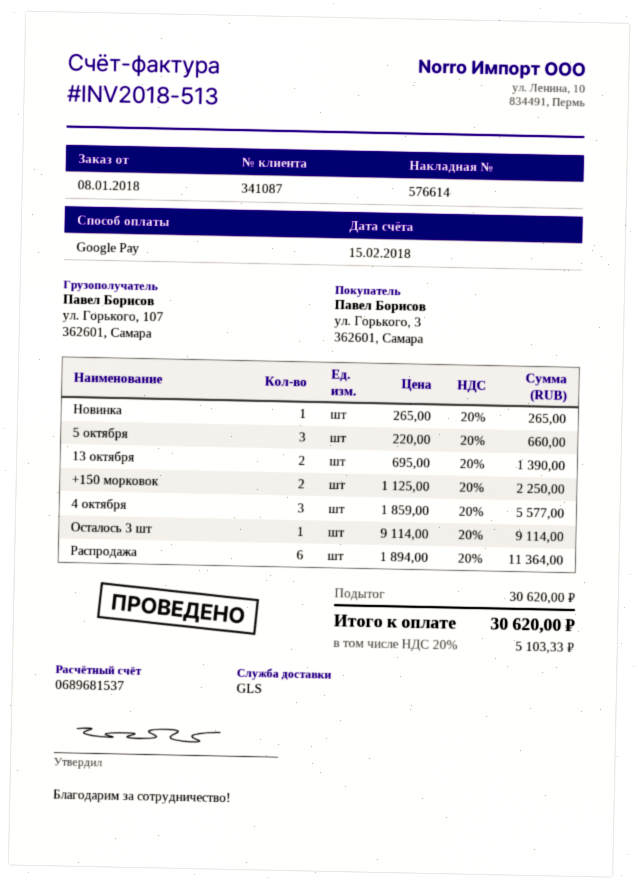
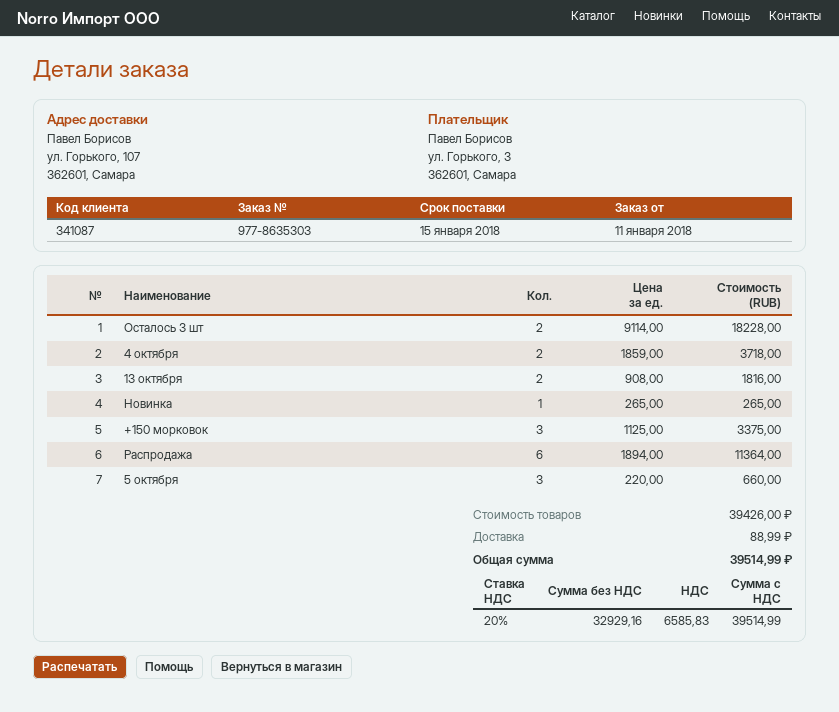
order date: 2018-01-08 -> 2018-01-11
13 октября: 2 x 695.00 = 1390.00 -> 2 x 908.00 = 1816.00
+150 морковок: 2 x 1125.00 = 2250.00 -> 3 x 1125.00 = 3375.00
4 октября: 3 x 1859.00 = 5577.00 -> 2 x 1859.00 = 3718.00
Осталось 3 шт: 1 x 9114.00 = 9114.00 -> 2 x 9114.00 = 18228.00
subtotal: 30620.00 -> 39426.00
shipping: none -> 88.99
tax: 20% = 5103.33 -> 20% = 6585.83
total: 30620.00 -> 39514.99

